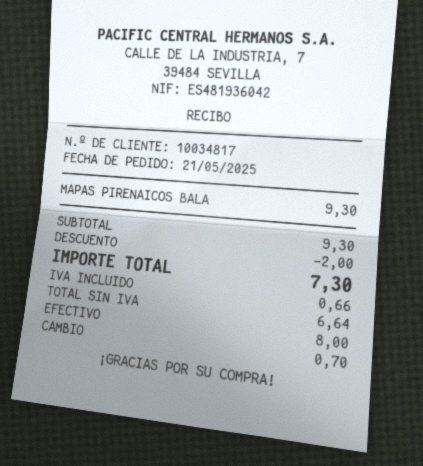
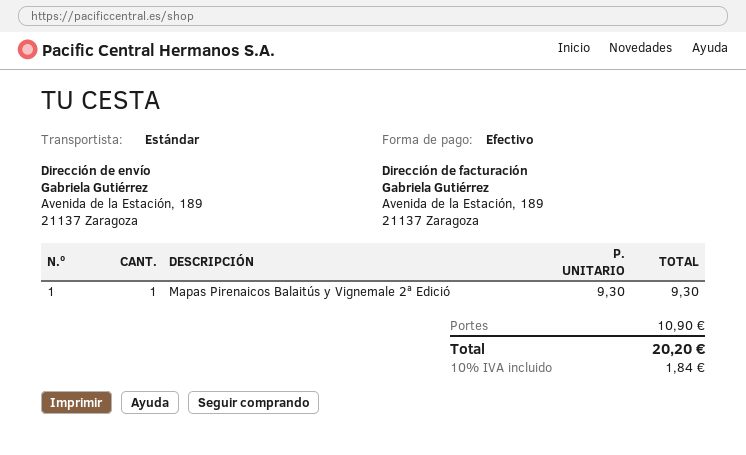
discount: 2.00 -> none
shipping: none -> 10.90
tax: 0.66 -> 1.84
total: 7.30 -> 20.20

